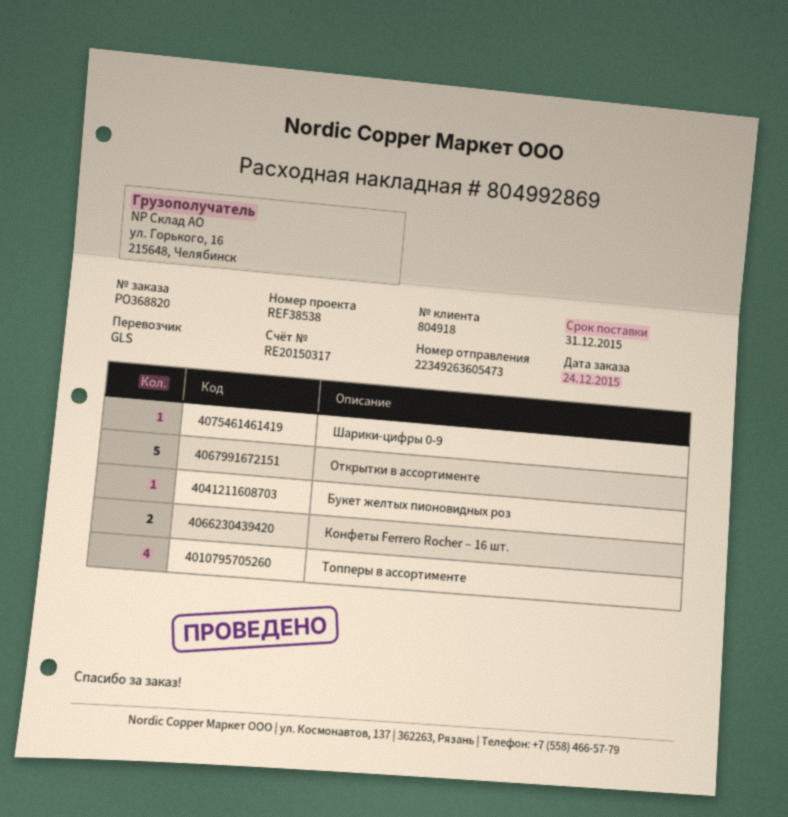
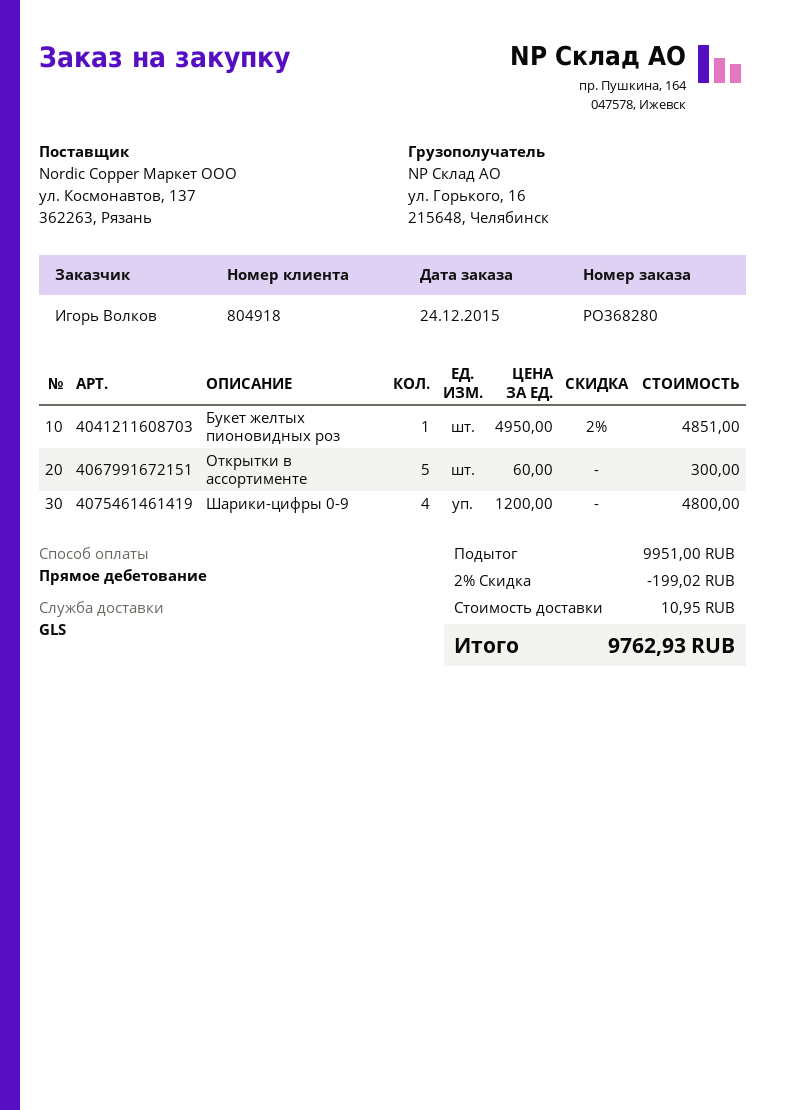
order number: PO368820 -> PO368280
Шарики-цифры 0-9: 1 -> 4
Конфеты Ferrero Rocher – 16 шт.: 2 -> none
Топперы в ассортименте: 4 -> none

